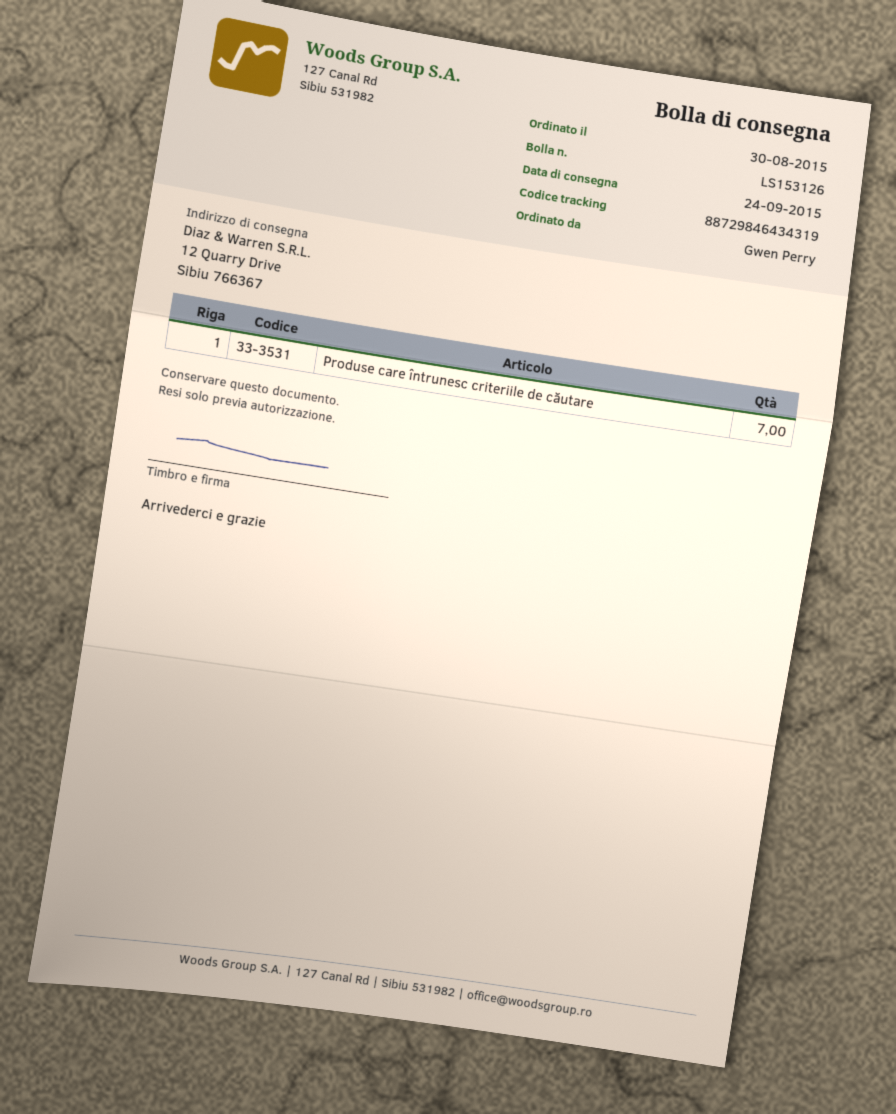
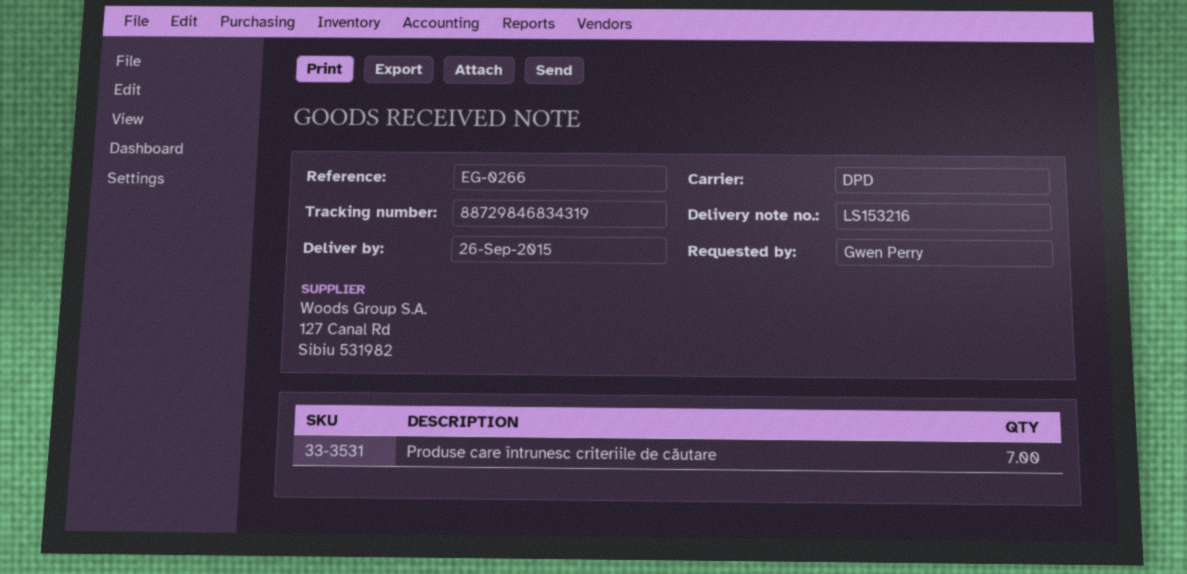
delivery note number: LS153126 -> LS153216
delivery date: 2015-09-24 -> 2015-09-26
tracking number: 88729846434319 -> 88729846834319

